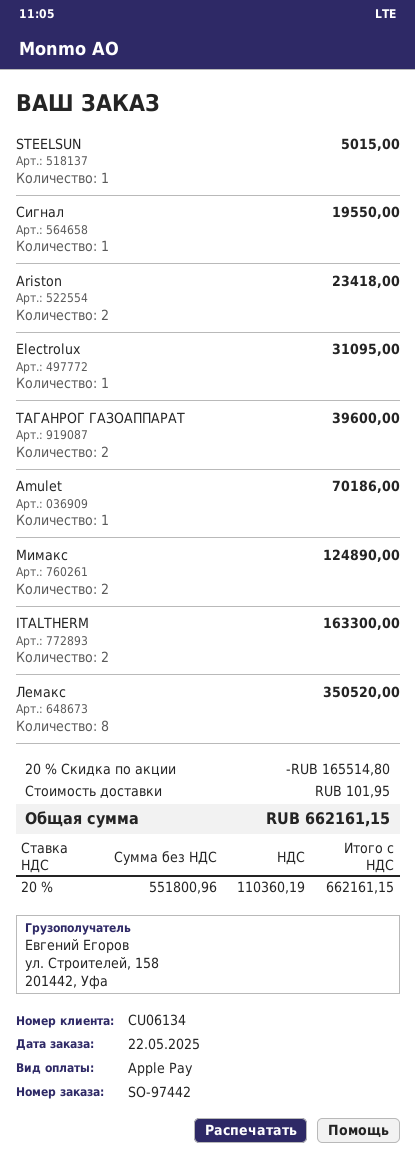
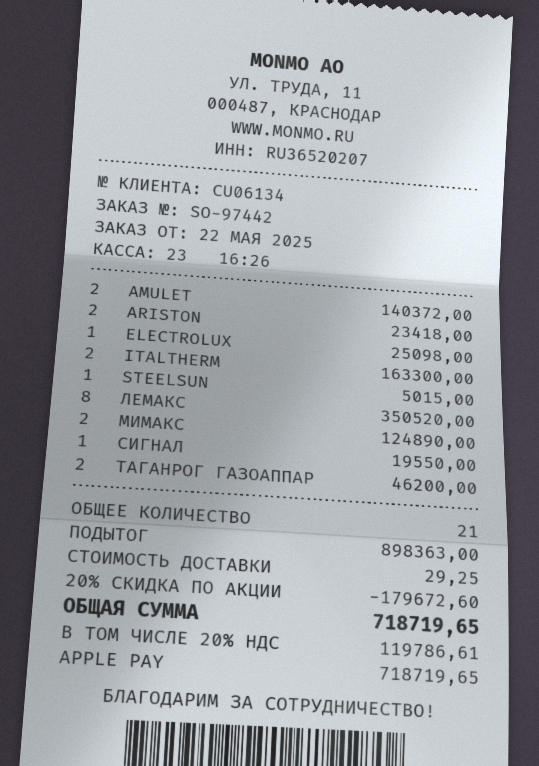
Electrolux: 1 for 31095.00 -> 1 for 25098.00
ТАГАНРОГ ГАЗОАППАРАТ: 2 for 39600.00 -> 2 for 46200.00
Amulet: 1 for 70186.00 -> 2 for 140372.00
discount: 20% = 165514.80 -> 20% = 179672.60
shipping: 101.95 -> 29.25
tax: 20% = 110360.19 -> 20% = 119786.61
total: 662161.15 -> 718719.65

